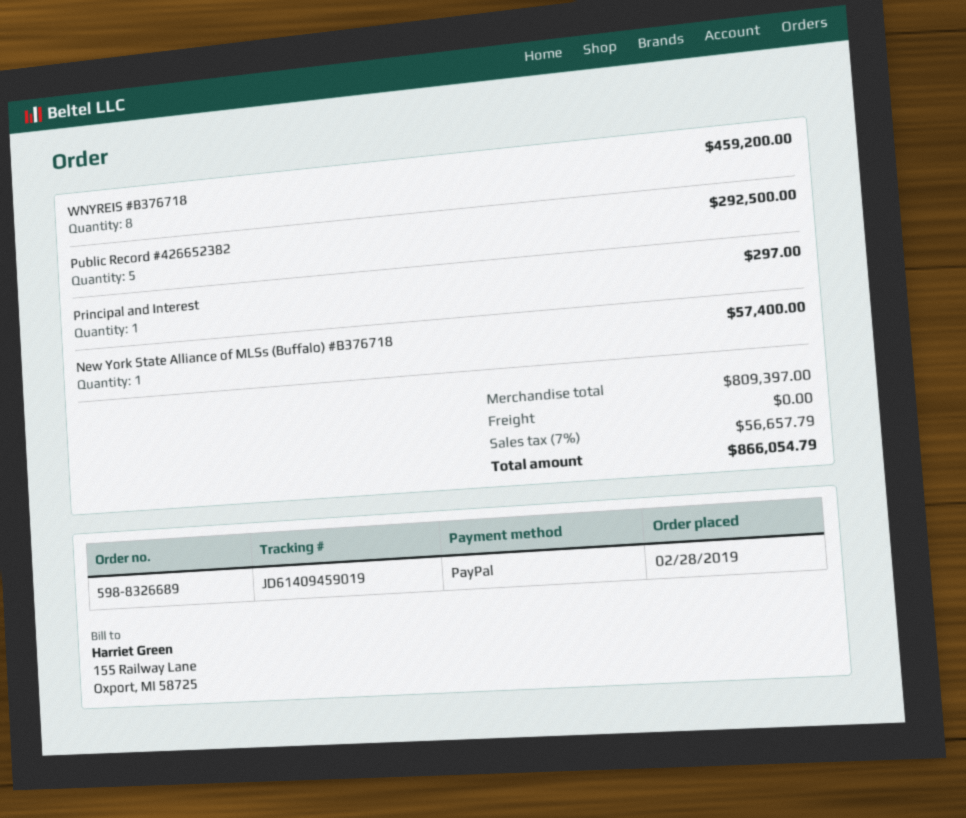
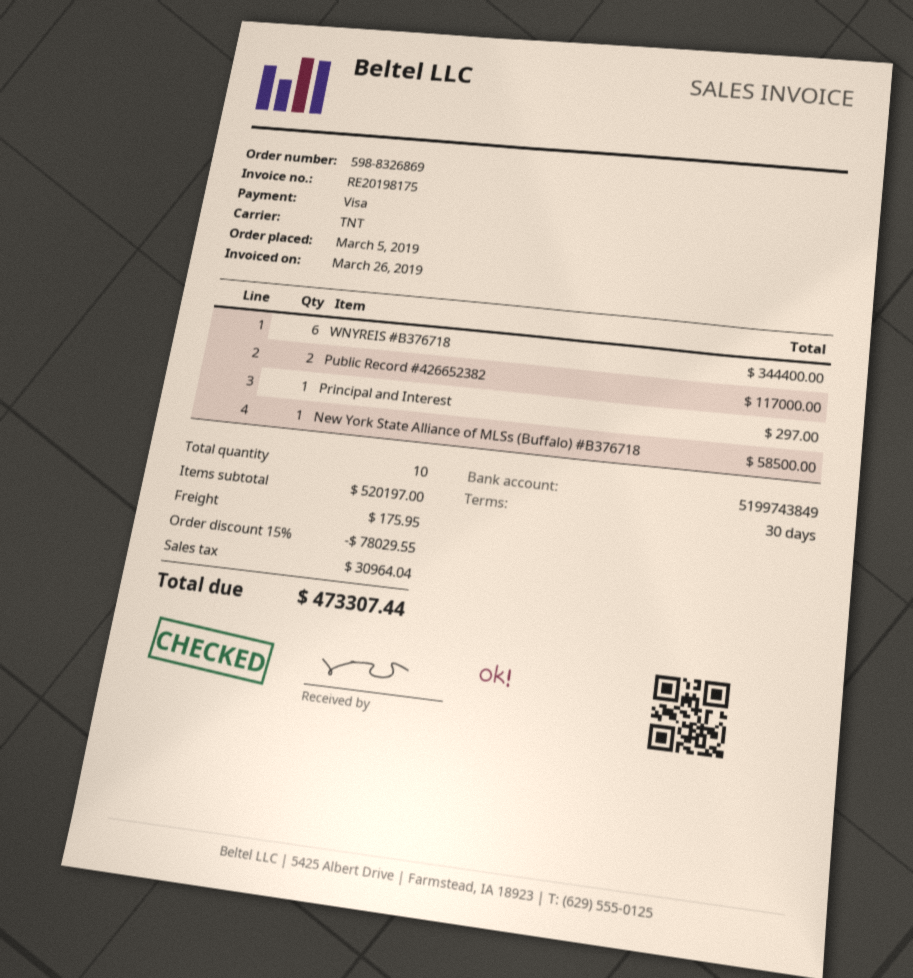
order number: 598-8326689 -> 598-8326869
order date: 2019-02-28 -> 2019-03-05
payment method: PayPal -> Visa
WNYREIS #B376718: 8 for 459200.00 -> 6 for 344400.00
Public Record #426652382: 5 for 292500.00 -> 2 for 117000.00
New York State Alliance of MLSs (Buffalo) #B376718: 1 for 57400.00 -> 1 for 58500.00
subtotal: 809397.00 -> 520197.00
discount: none -> 15% = 78029.55
shipping: 0.00 -> 175.95
tax: 56657.79 -> 30964.04
total: 866054.79 -> 473307.44

